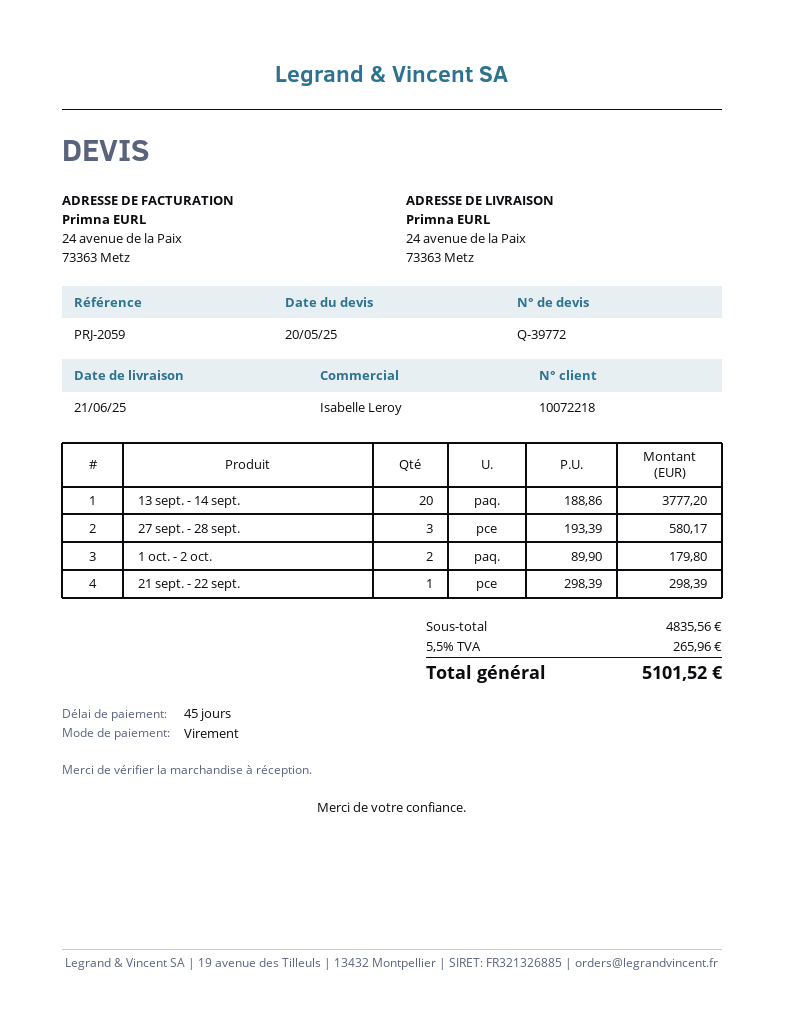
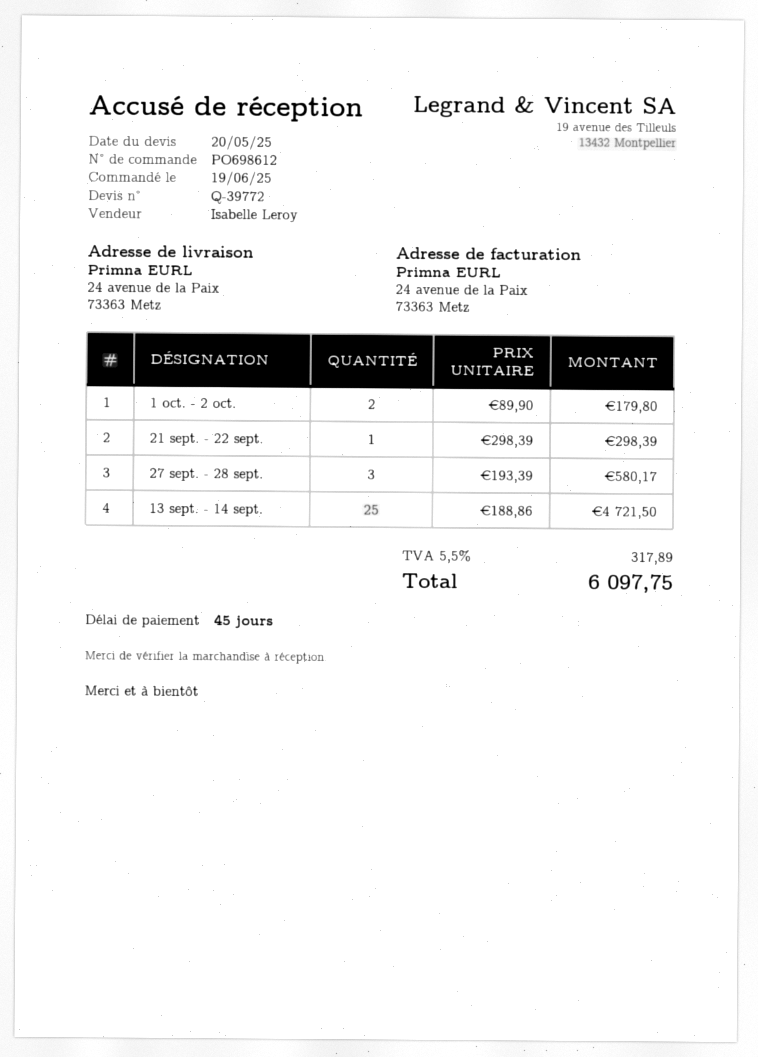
13 sept. - 14 sept.: 20 x 188.86 = 3777.20 -> 25 x 188.86 = 4721.50
tax: 5.5% = 265.96 -> 5.5% = 317.89
total: 5101.52 -> 6097.75

